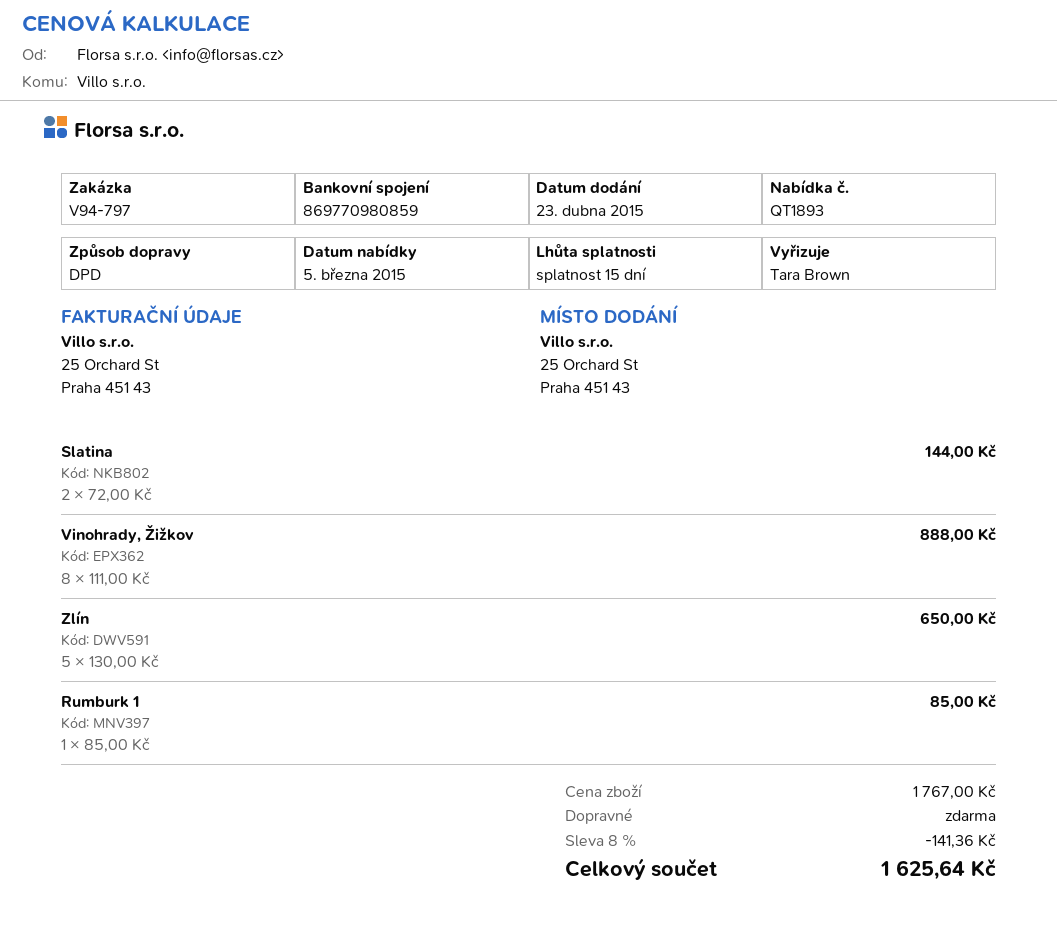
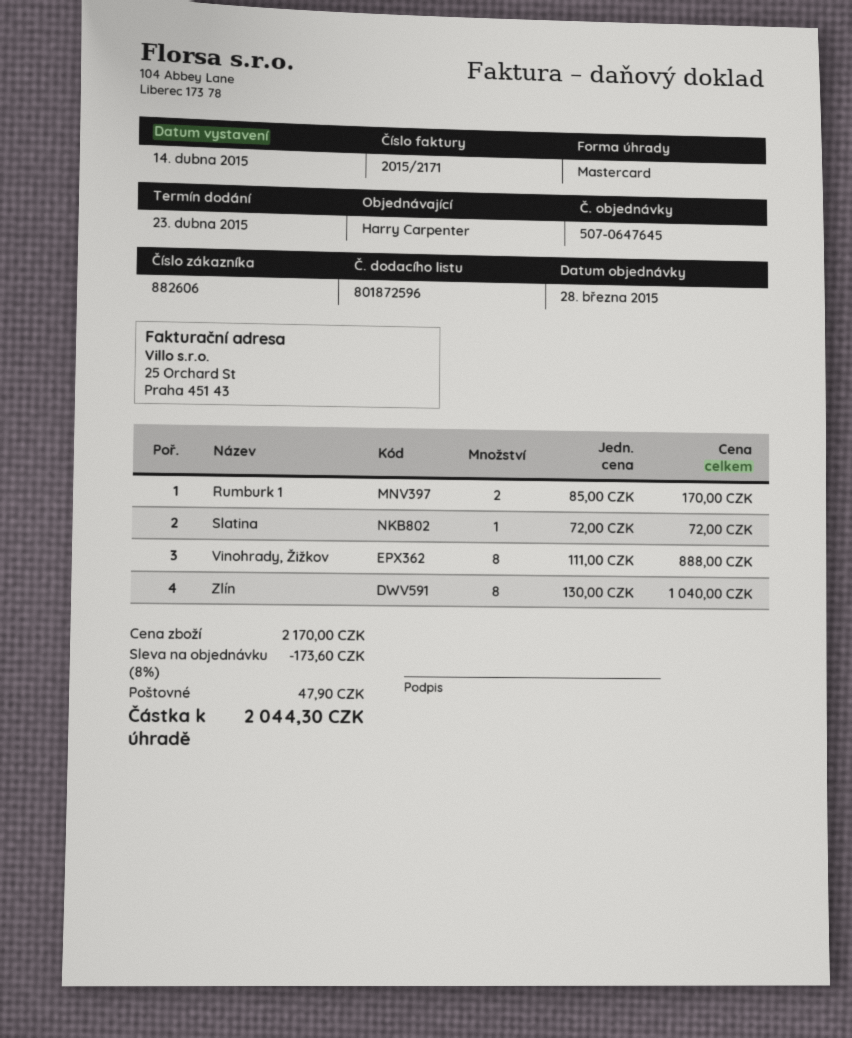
Slatina: 2 x 72.00 = 144.00 -> 1 x 72.00 = 72.00
Zlín: 5 x 130.00 = 650.00 -> 8 x 130.00 = 1040.00
Rumburk 1: 1 x 85.00 = 85.00 -> 2 x 85.00 = 170.00
subtotal: 1767.00 -> 2170.00
discount: 8% = 141.36 -> 8% = 173.60
shipping: 0.00 -> 47.90
total: 1625.64 -> 2044.30

